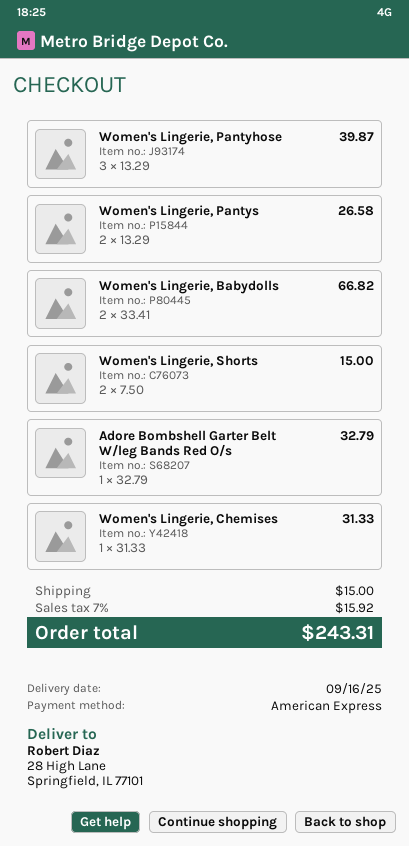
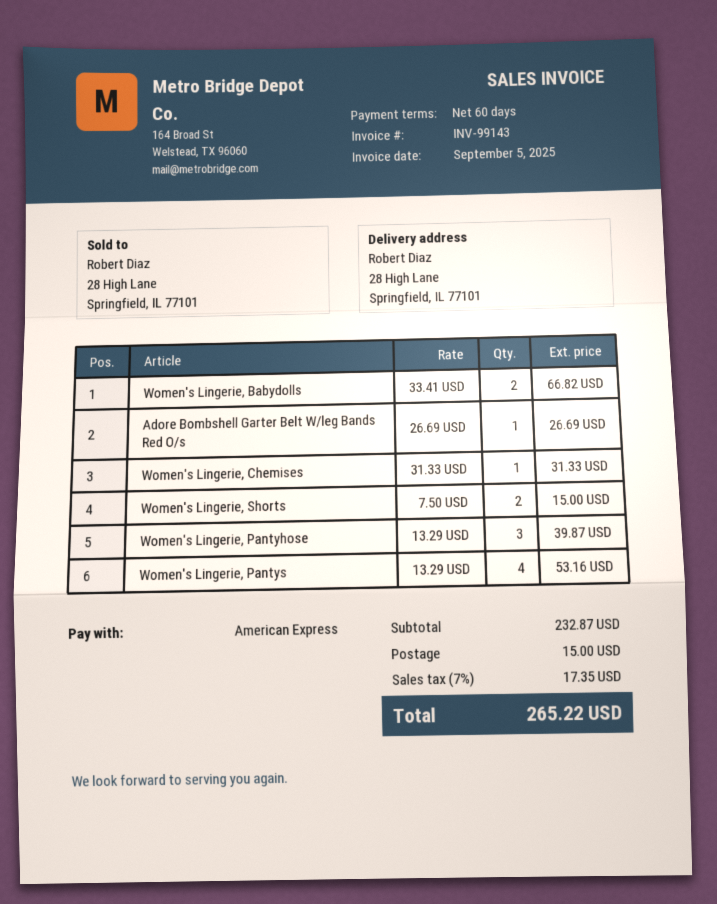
Women's Lingerie, Pantys: 2 x 13.29 = 26.58 -> 4 x 13.29 = 53.16
Adore Bombshell Garter Belt W/leg Bands Red O/s: 1 x 32.79 = 32.79 -> 1 x 26.69 = 26.69
tax: 7% = 15.92 -> 7% = 17.35
total: 243.31 -> 265.22

